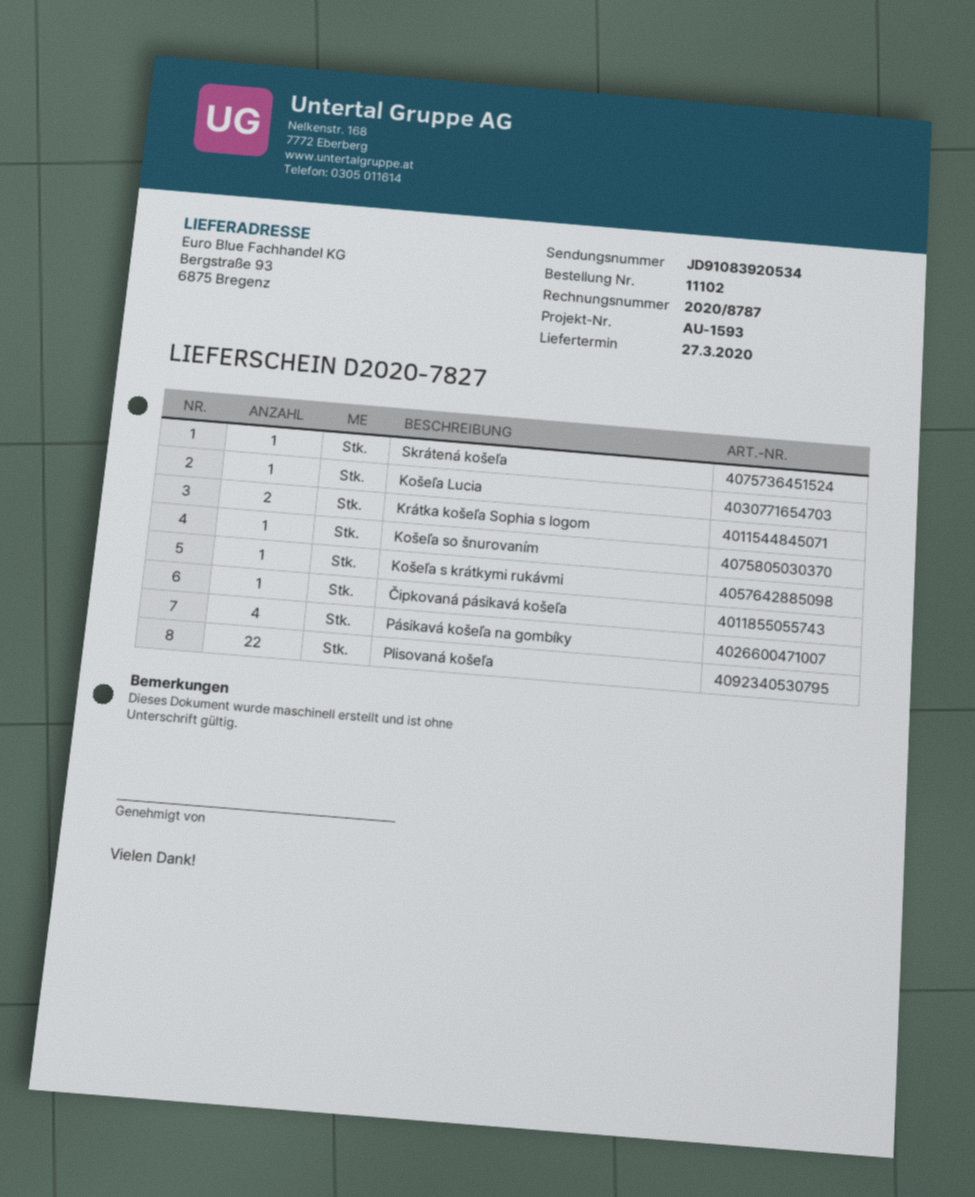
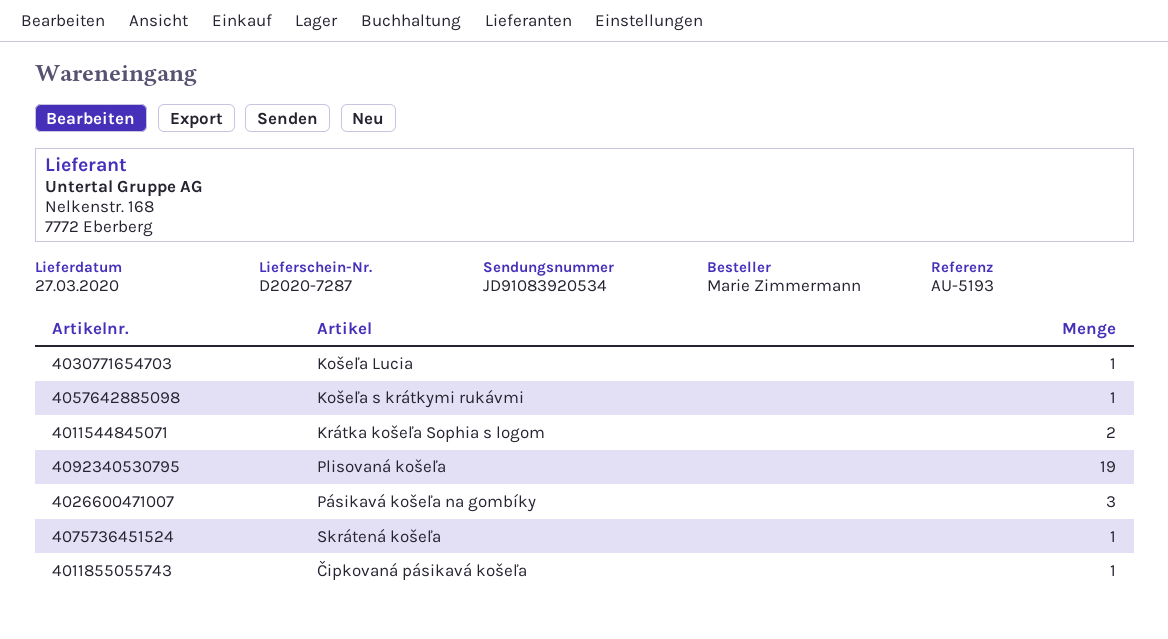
delivery note number: D2020-7827 -> D2020-7287
reference: AU-1593 -> AU-5193
Košeľa so šnurovaním: 1 -> none
Pásikavá košeľa na gombíky: 4 -> 3
Plisovaná košeľa: 22 -> 19

